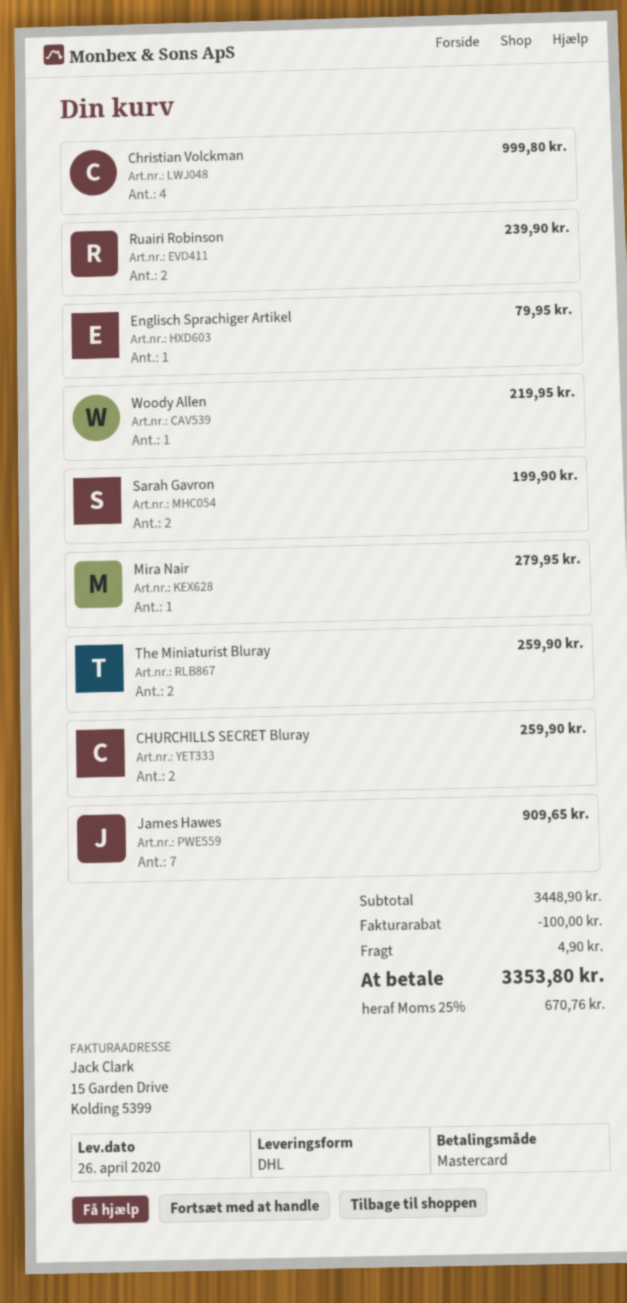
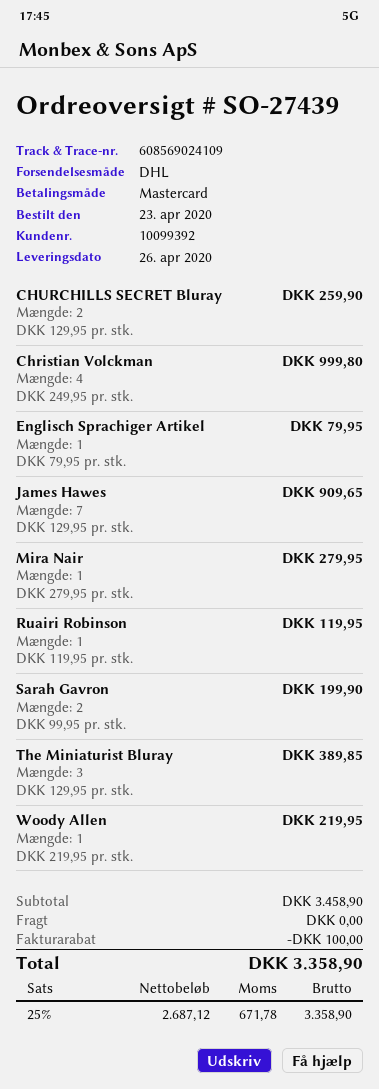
Ruairi Robinson: 2 for 239.90 -> 1 for 119.95
The Miniaturist Bluray: 2 for 259.90 -> 3 for 389.85
subtotal: 3448.90 -> 3458.90
shipping: 4.90 -> 0.00
tax: 25% = 670.76 -> 25% = 671.78
total: 3353.80 -> 3358.90

